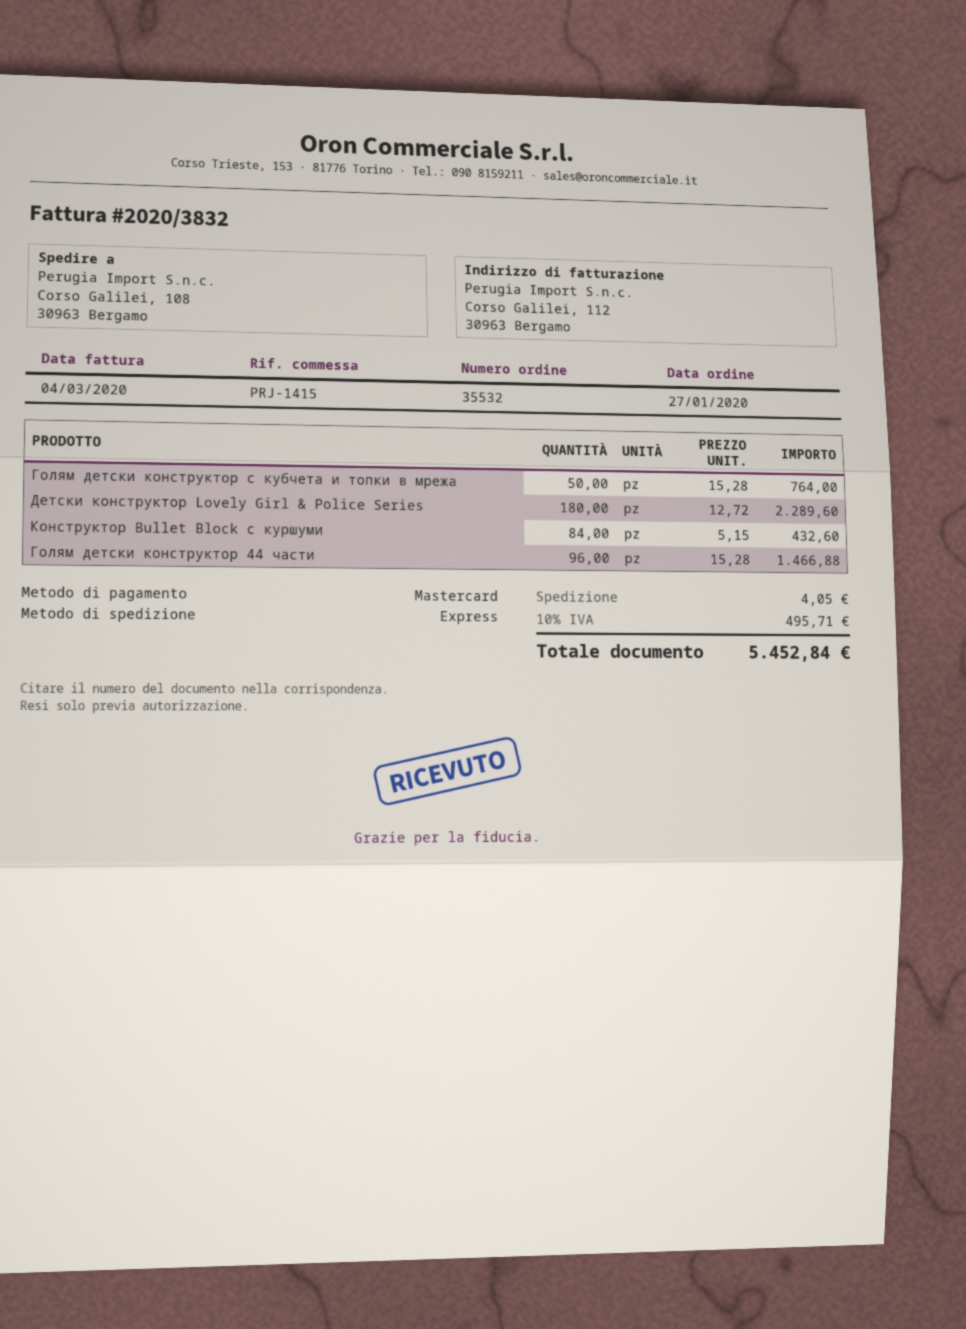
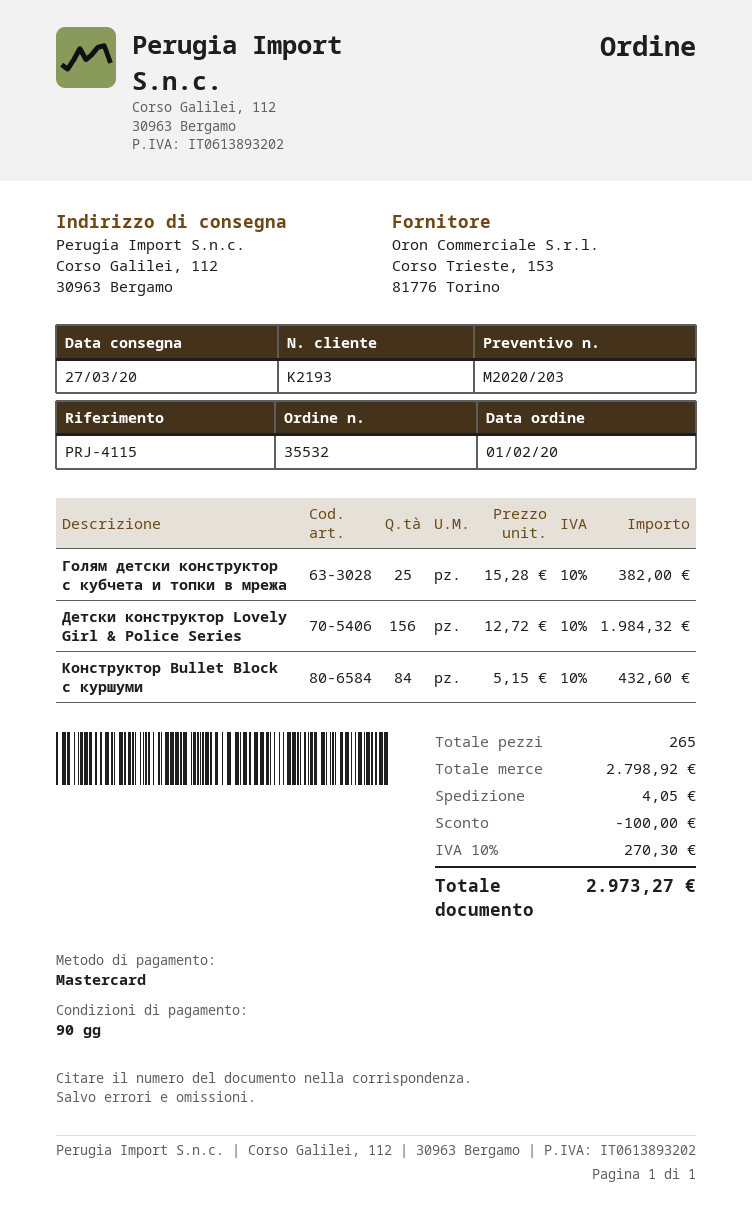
order date: 2020-01-27 -> 2020-02-01
reference: PRJ-1415 -> PRJ-4115
ship to: Corso Galilei, 108, 30963 Bergamo -> Corso Galilei, 112, 30963 Bergamo
Голям детски конструктор с кубчета и топки в мрежа: 50 x 15.28 = 764.00 -> 25 x 15.28 = 382.00
Детски конструктор Lovely Girl & Police Series: 180 x 12.72 = 2289.60 -> 156 x 12.72 = 1984.32
Голям детски конструктор 44 части: 96 x 15.28 = 1466.88 -> none
discount: none -> 100.00
tax: 10% = 495.71 -> 10% = 270.30
total: 5452.84 -> 2973.27

